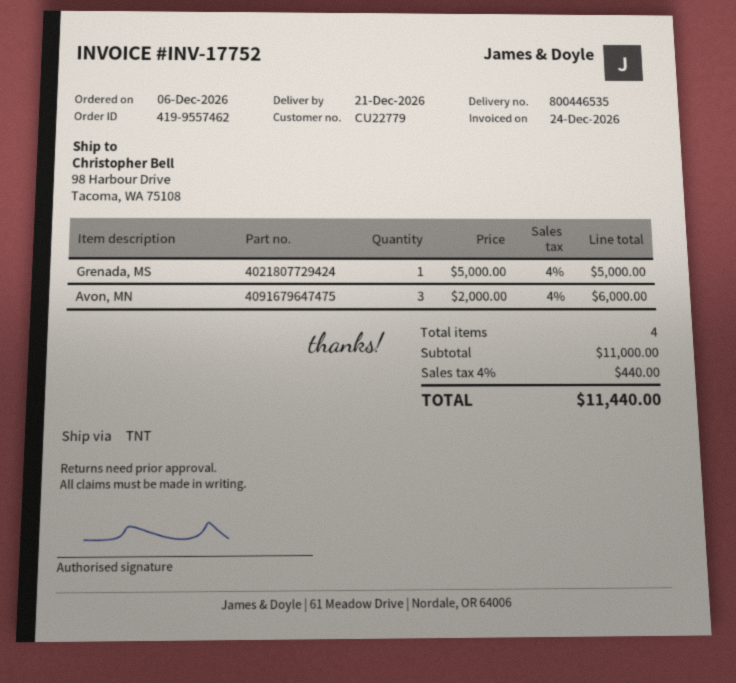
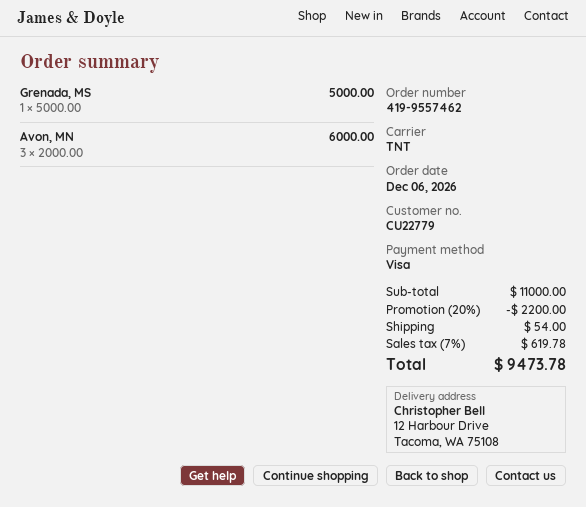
ship to: 98 Harbour Drive, Tacoma, WA 75108 -> 12 Harbour Drive, Tacoma, WA 75108
discount: none -> 20% = 2200.00
shipping: none -> 54.00
tax: 4% = 440.00 -> 7% = 619.78
total: 11440.00 -> 9473.78

